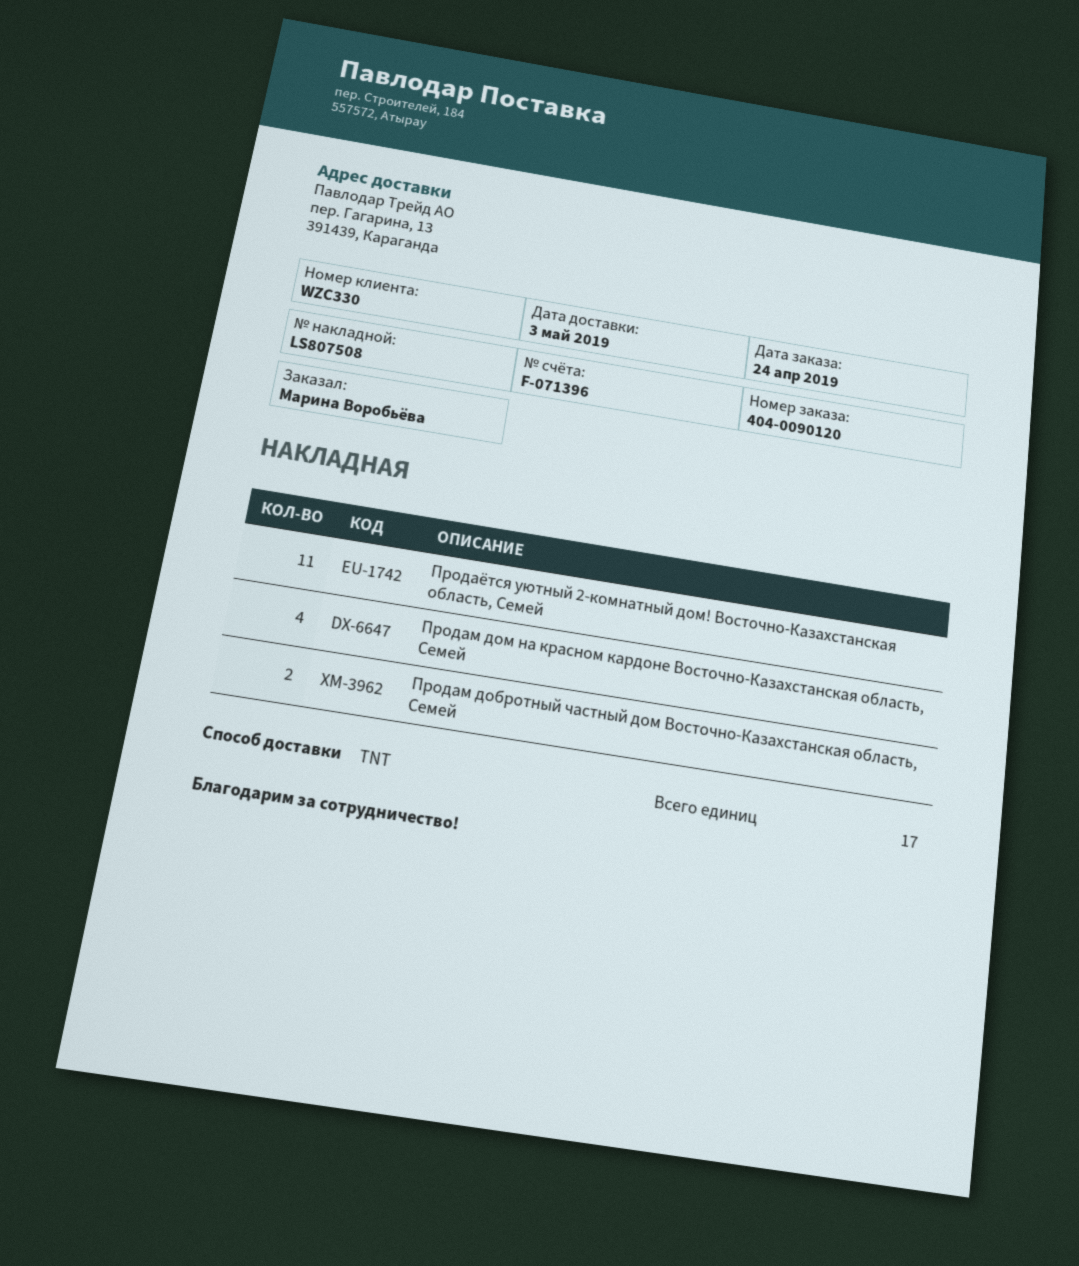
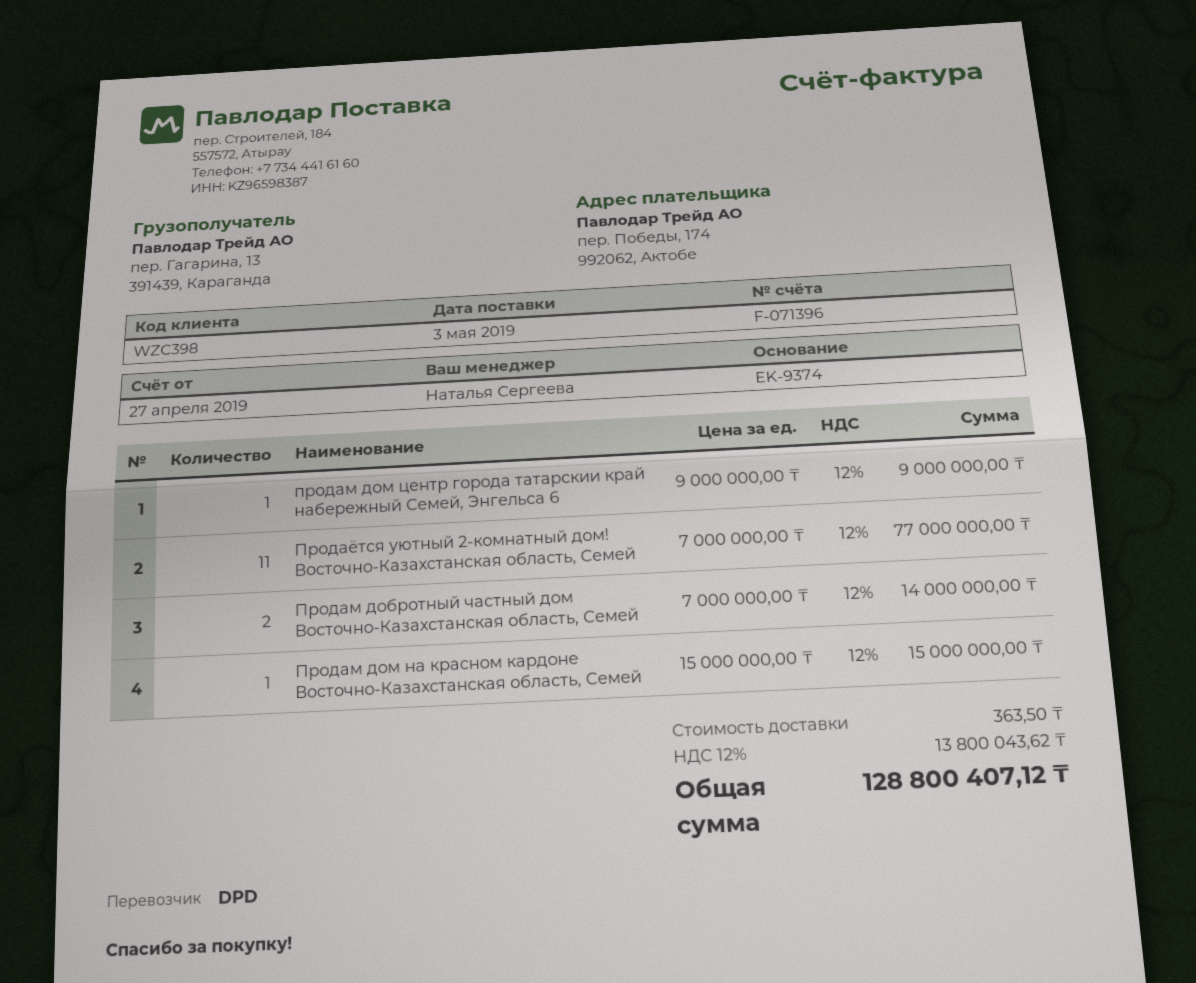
customer number: WZC330 -> WZC398
shipping method: TNT -> DPD
Продам дом на красном кардоне Восточно-Казахстанская область, Семей: 4 -> 1
продам дом центр города татарскии край набережный Семей, Энгельса 6: none -> 1

